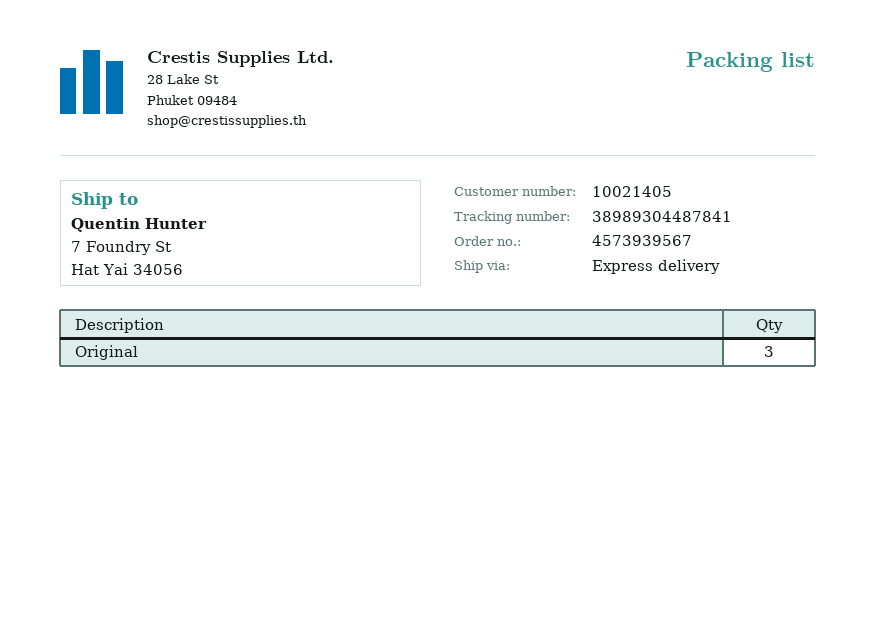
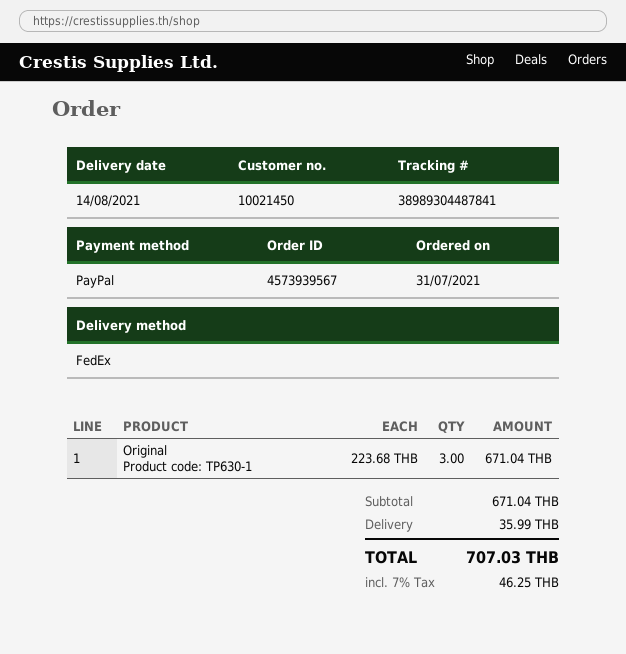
customer number: 10021405 -> 10021450
shipping method: express -> FedEx

